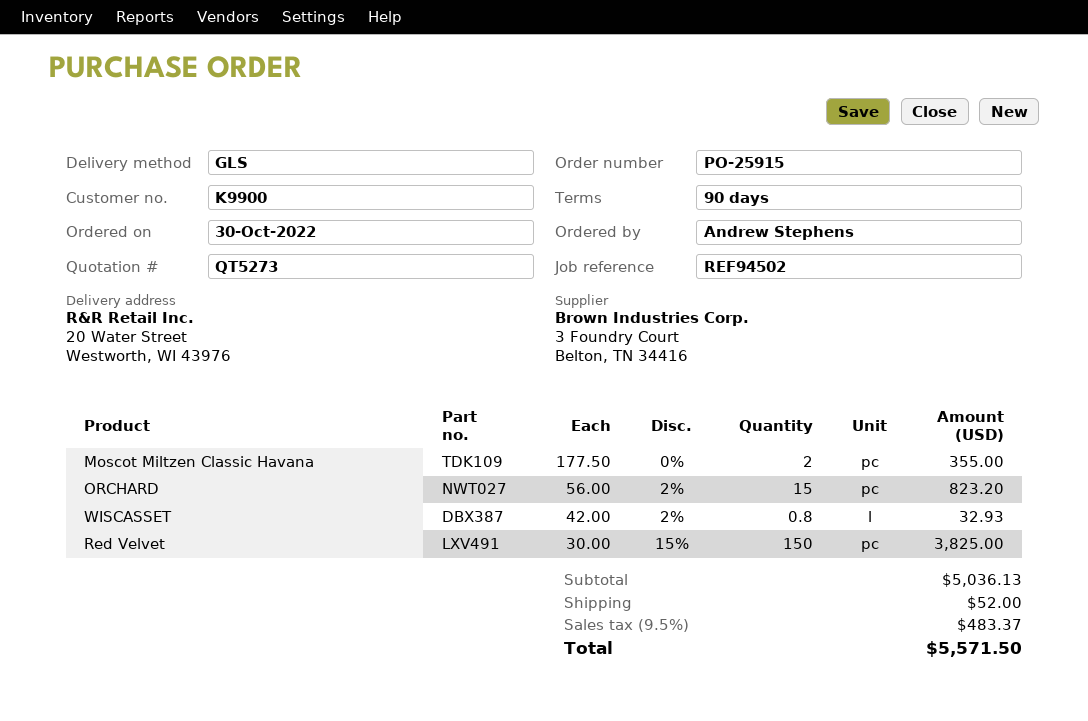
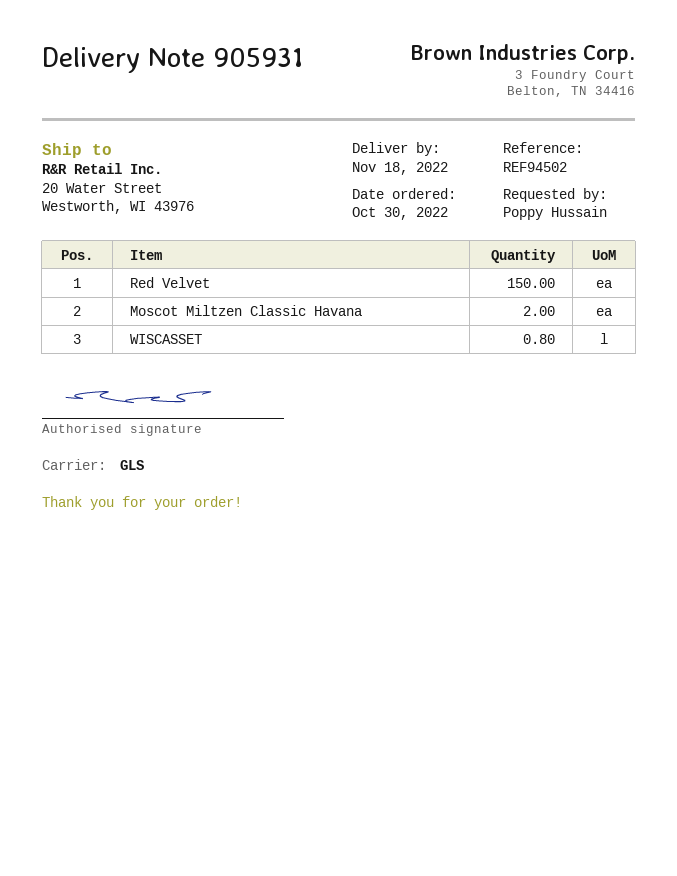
ordered by: Andrew Stephens -> Poppy Hussain
ORCHARD: 15 -> none

